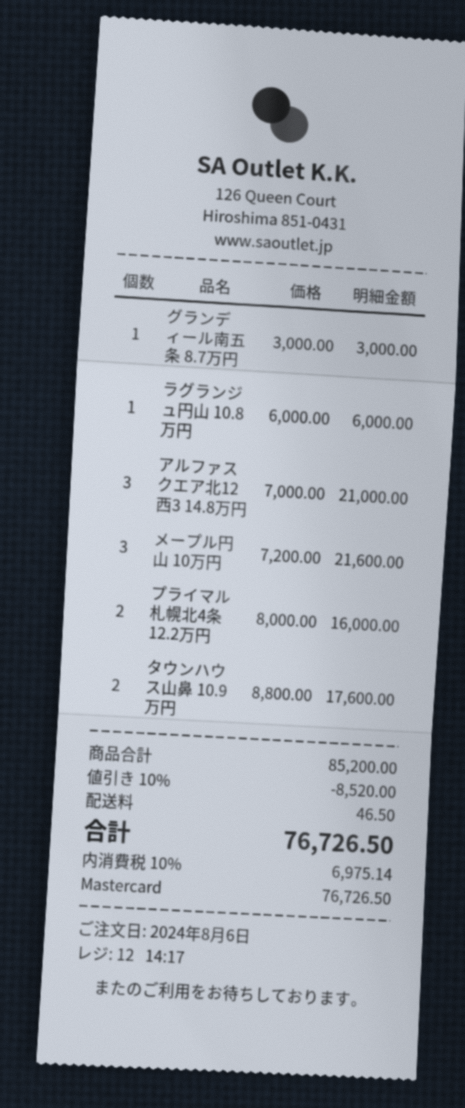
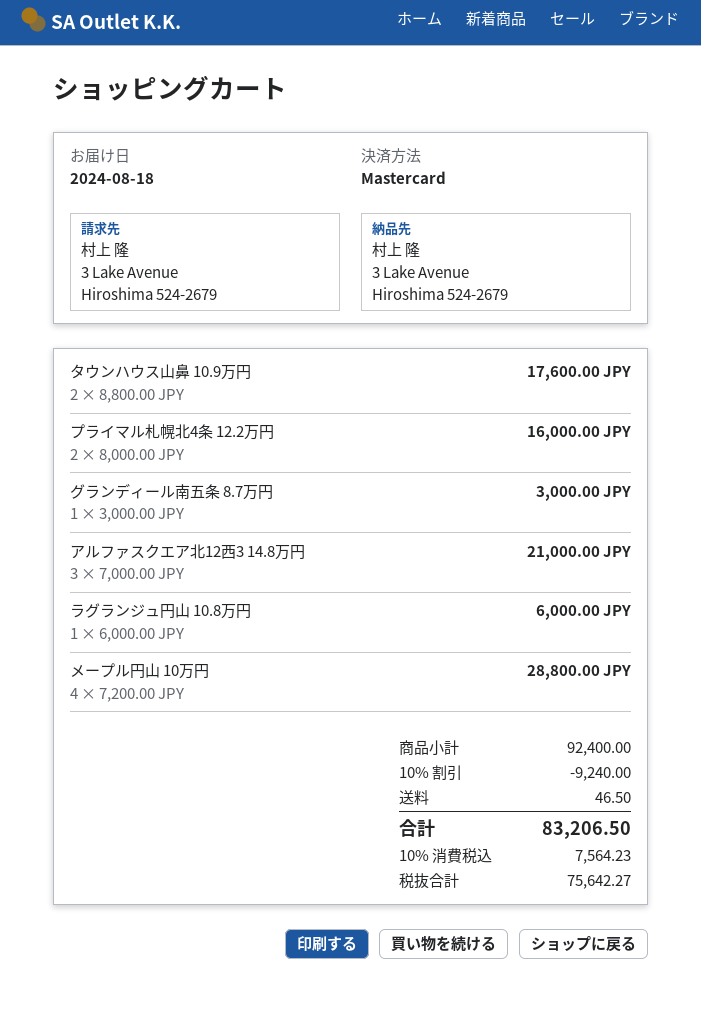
メープル円山 10万円: 3 x 7200.00 = 21600.00 -> 4 x 7200.00 = 28800.00
subtotal: 85200.00 -> 92400.00
discount: 10% = 8520.00 -> 10% = 9240.00
tax: 10% = 6975.14 -> 10% = 7564.23
total: 76726.50 -> 83206.50

